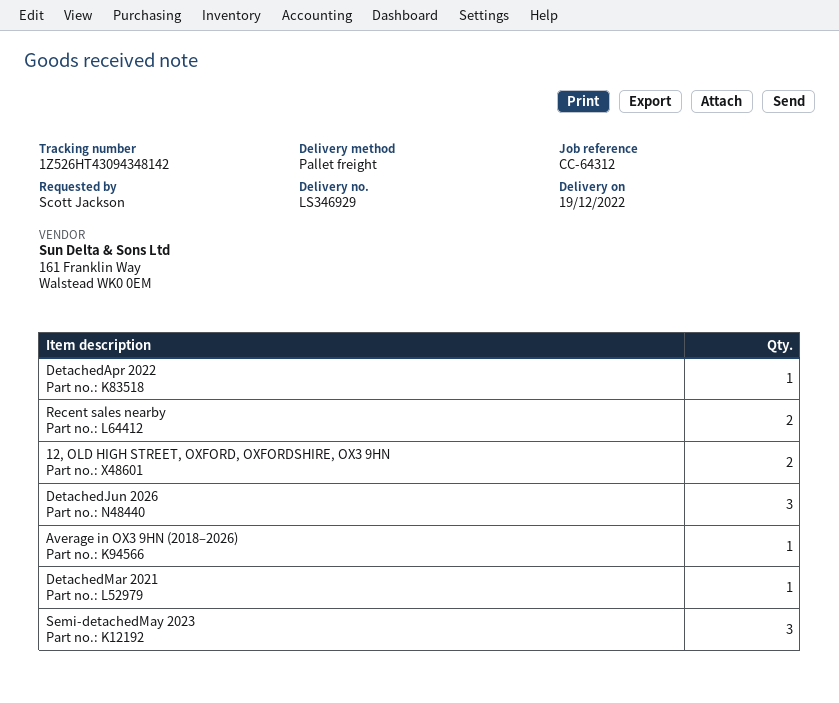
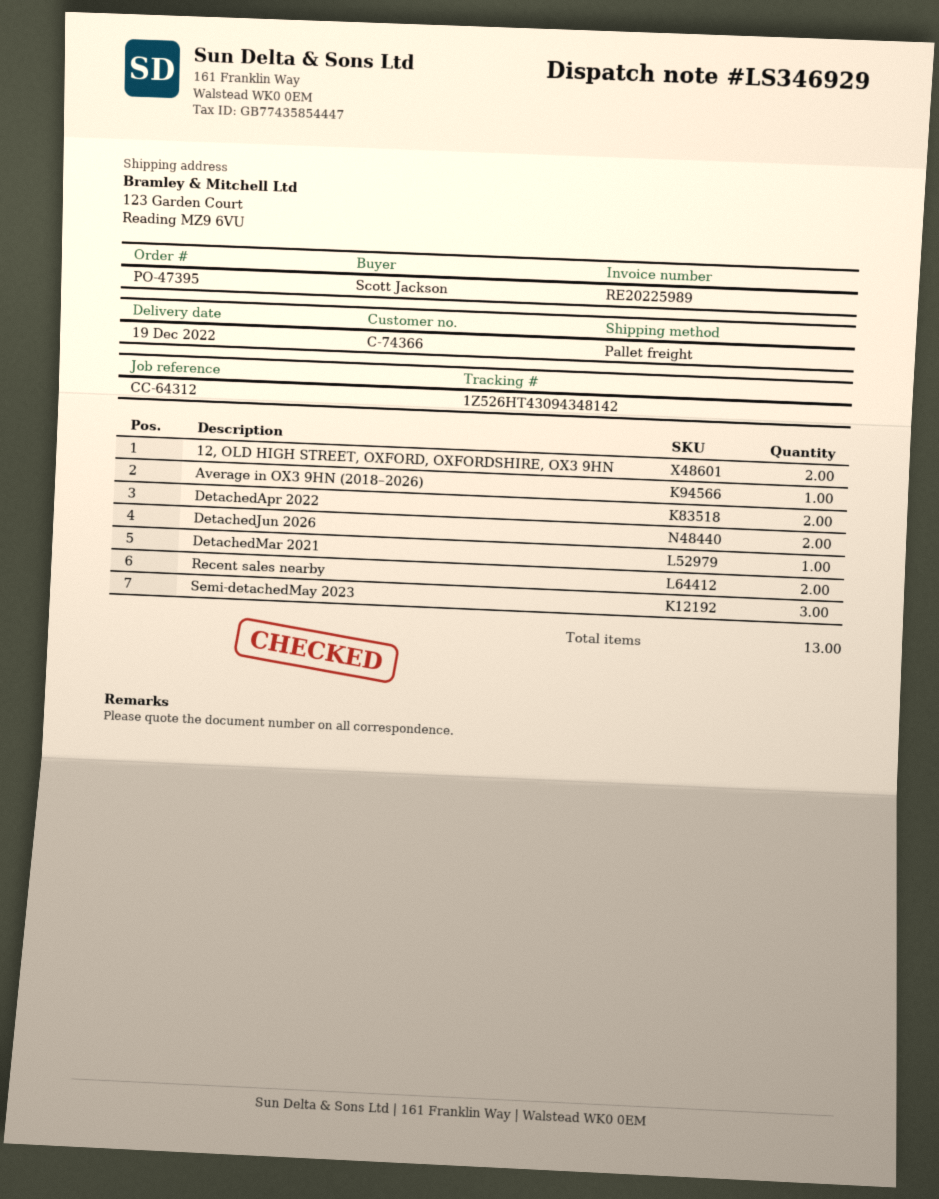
DetachedApr 2022: 1 -> 2
DetachedJun 2026: 3 -> 2

